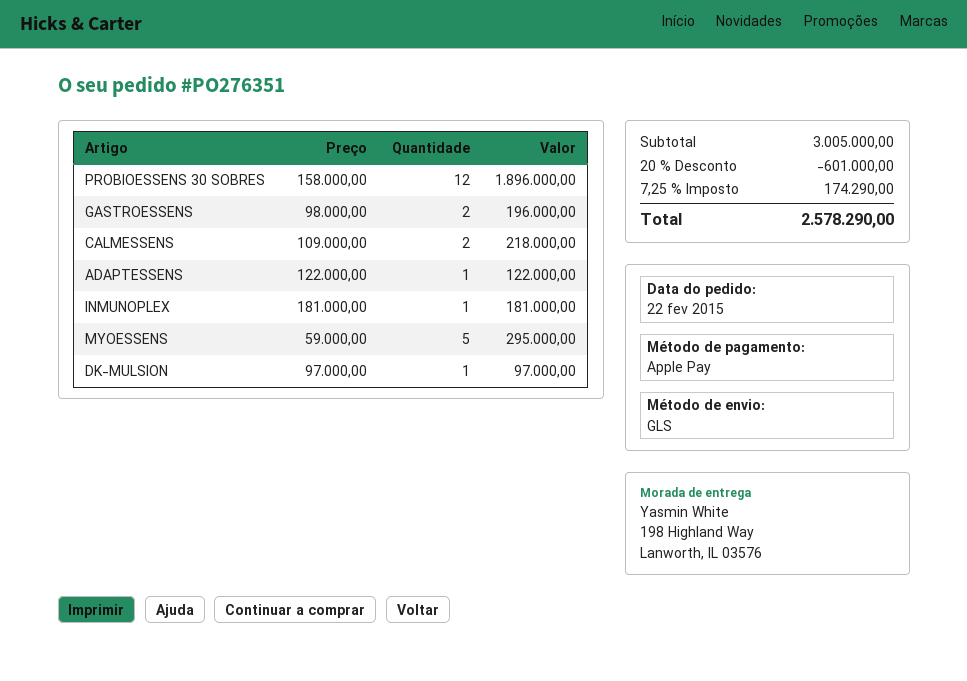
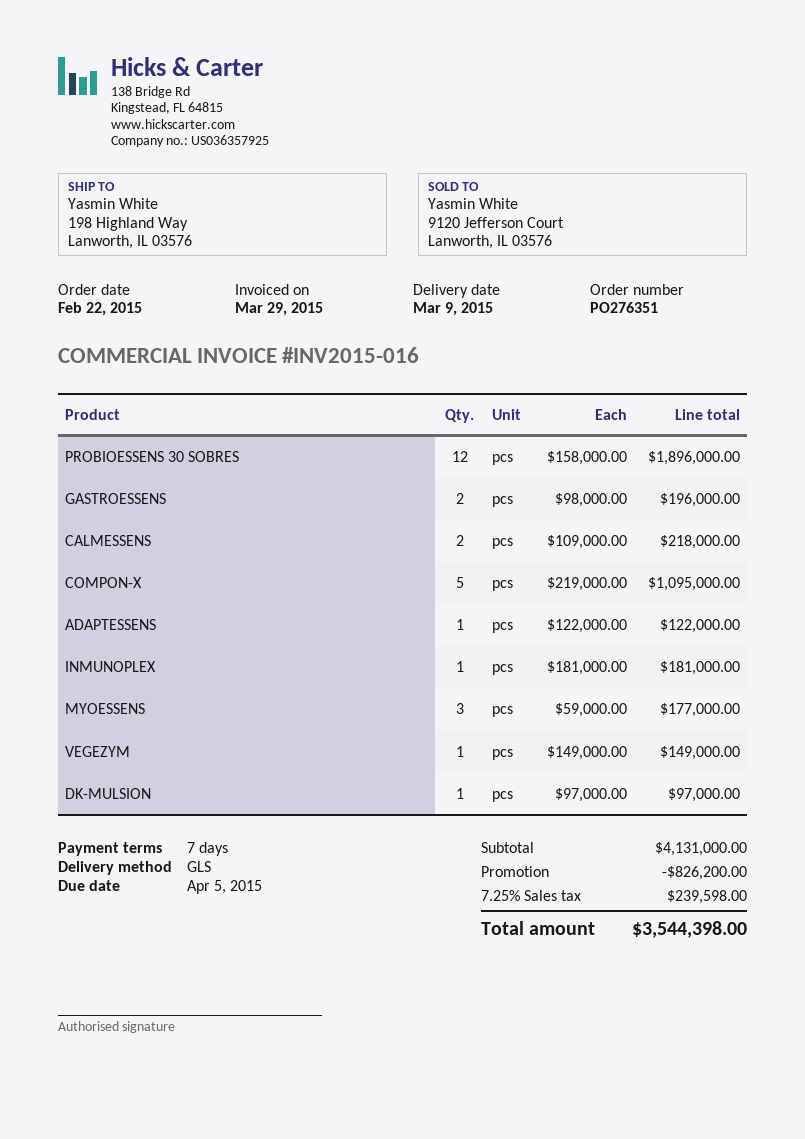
MYOESSENS: 5 x 59000.00 = 295000.00 -> 3 x 59000.00 = 177000.00
COMPON-X: none -> 5 x 219000.00 = 1095000.00
VEGEZYM: none -> 1 x 149000.00 = 149000.00
subtotal: 3005000.00 -> 4131000.00
discount: 601000.00 -> 826200.00
tax: 7.25% = 174290.00 -> 7.25% = 239598.00
total: 2578290.00 -> 3544398.00

